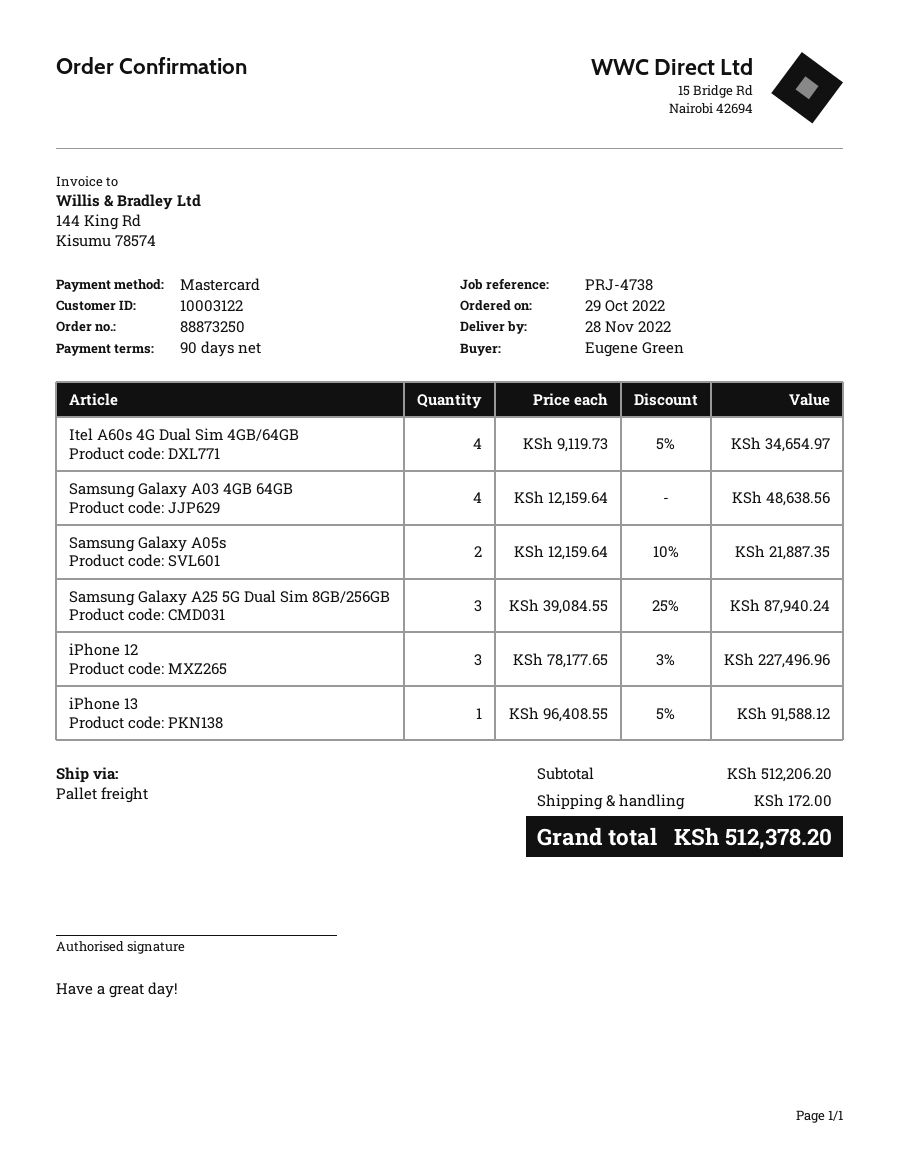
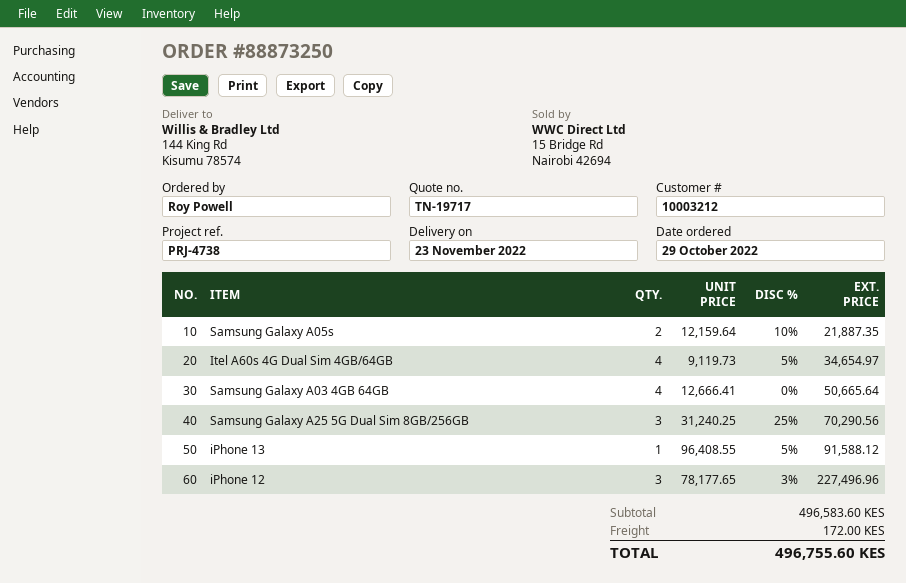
delivery date: 2022-11-28 -> 2022-11-23
customer number: 10003122 -> 10003212
ordered by: Eugene Green -> Roy Powell
Samsung Galaxy A03 4GB 64GB: 4 x 12159.64 = 48638.56 -> 4 x 12666.41 = 50665.64
Samsung Galaxy A25 5G Dual Sim 8GB/256GB: 3 x 39084.55 - 25% = 87940.24 -> 3 x 31240.25 - 25% = 70290.56
subtotal: 512206.20 -> 496583.60
total: 512378.20 -> 496755.60

